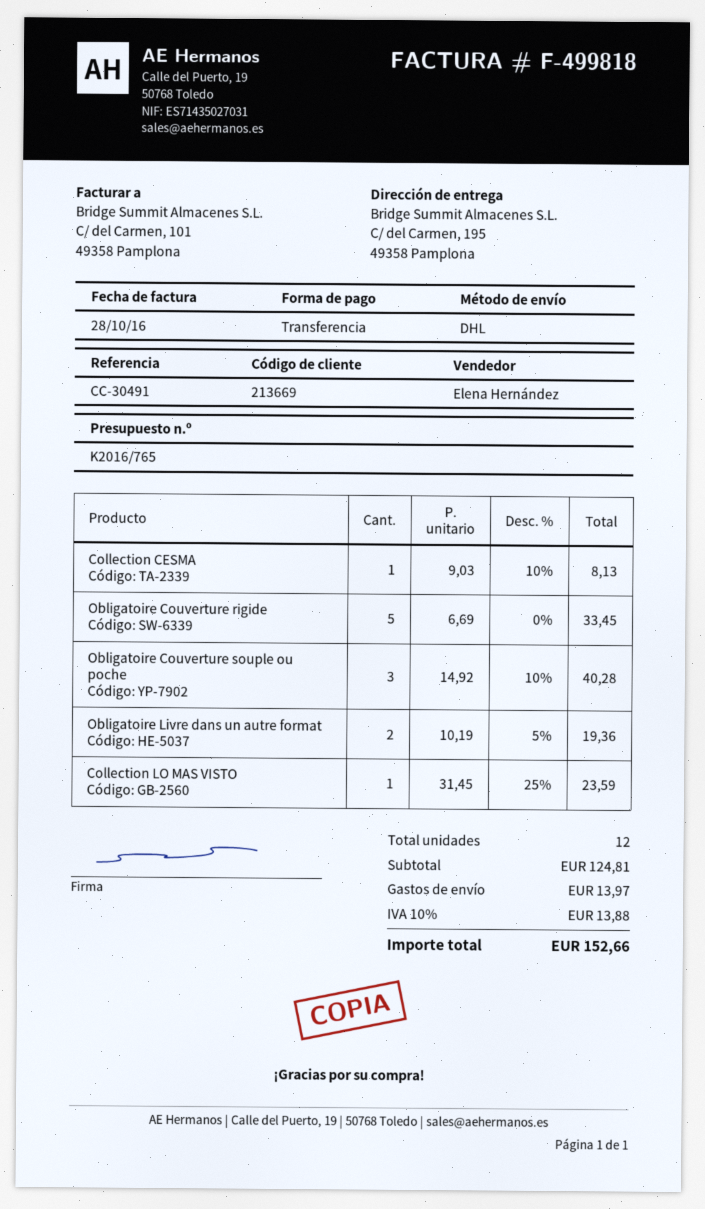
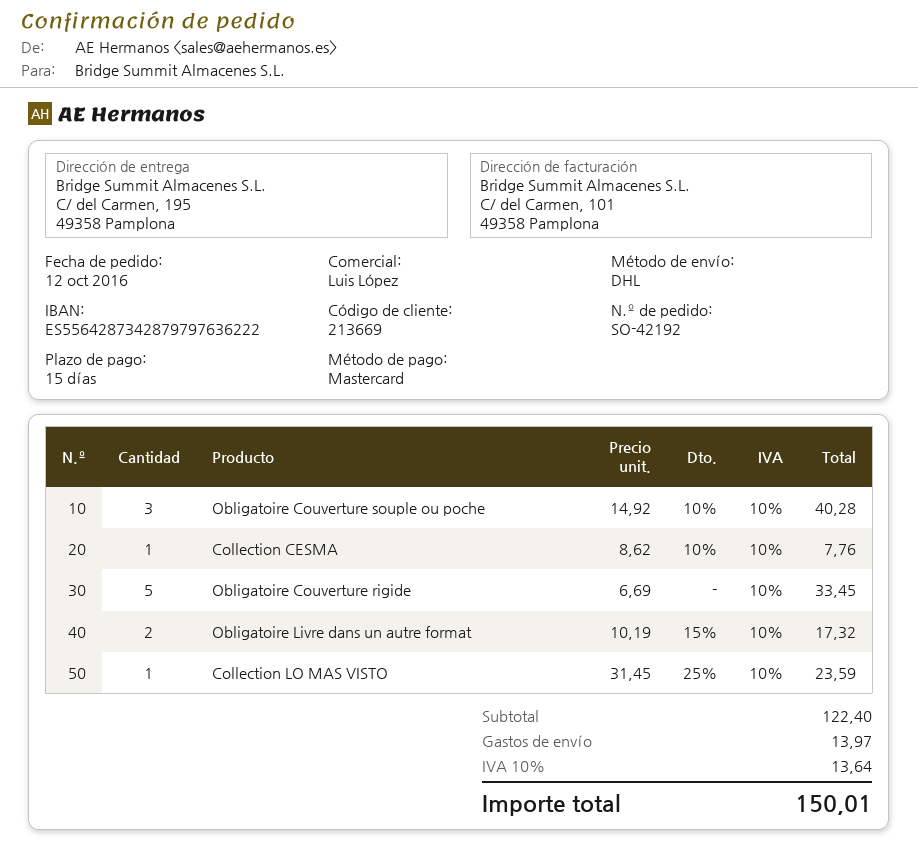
sales rep: Elena Hernández -> Luis López
payment method: bank transfer -> Mastercard
Collection CESMA: 1 x 9.03 - 10% = 8.13 -> 1 x 8.62 - 10% = 7.76
Obligatoire Livre dans un autre format: 2 x 10.19 - 5% = 19.36 -> 2 x 10.19 - 15% = 17.32
subtotal: 124.81 -> 122.40
tax: 10% = 13.88 -> 10% = 13.64
total: 152.66 -> 150.01

